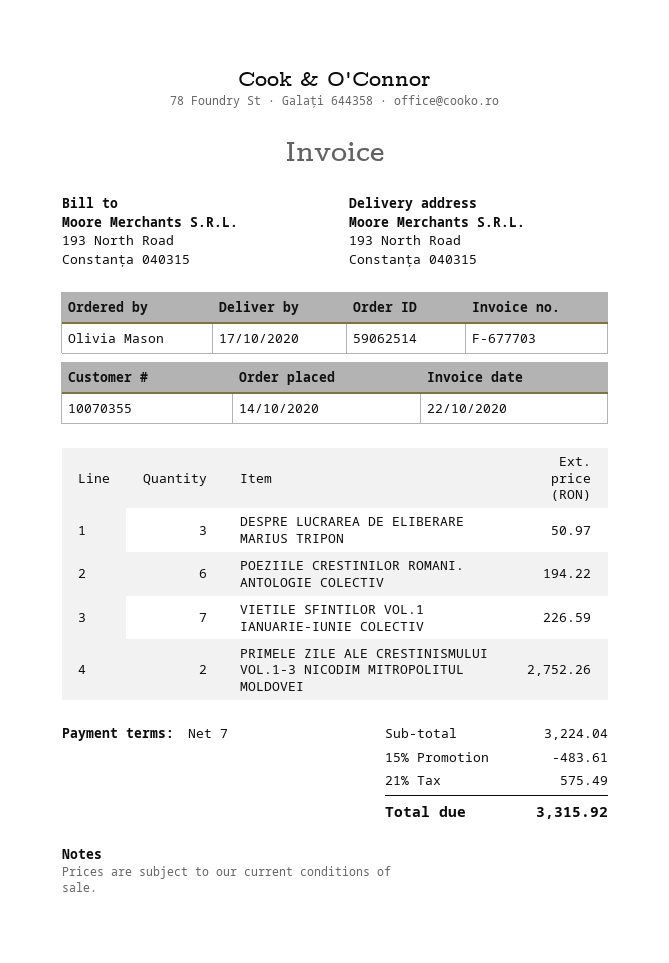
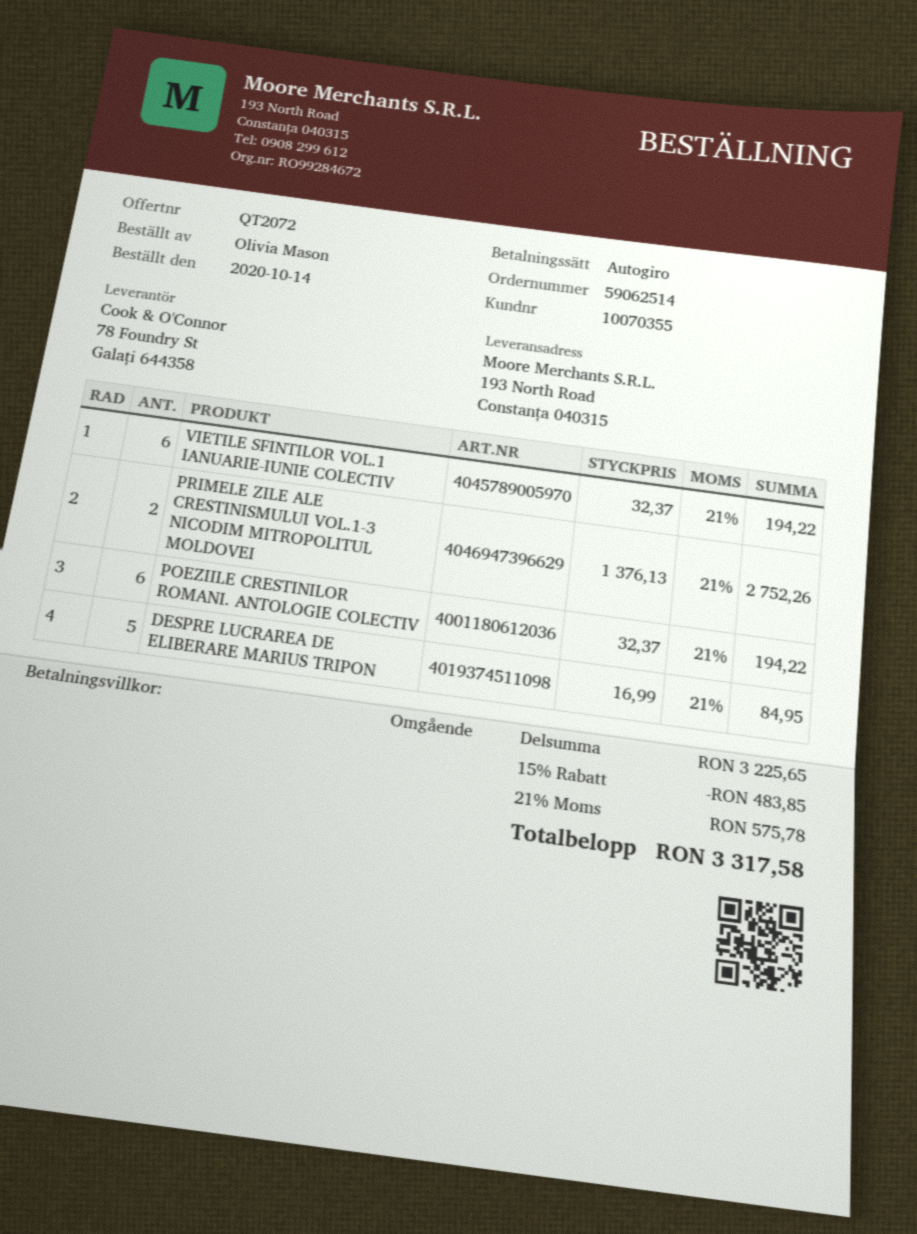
payment terms: 7 days -> on receipt
DESPRE LUCRAREA DE ELIBERARE MARIUS TRIPON: 3 for 50.97 -> 5 for 84.95
VIETILE SFINTILOR VOL.1 IANUARIE-IUNIE COLECTIV: 7 for 226.59 -> 6 for 194.22
subtotal: 3224.04 -> 3225.65
discount: 15% = 483.61 -> 15% = 483.85
tax: 21% = 575.49 -> 21% = 575.78
total: 3315.92 -> 3317.58

